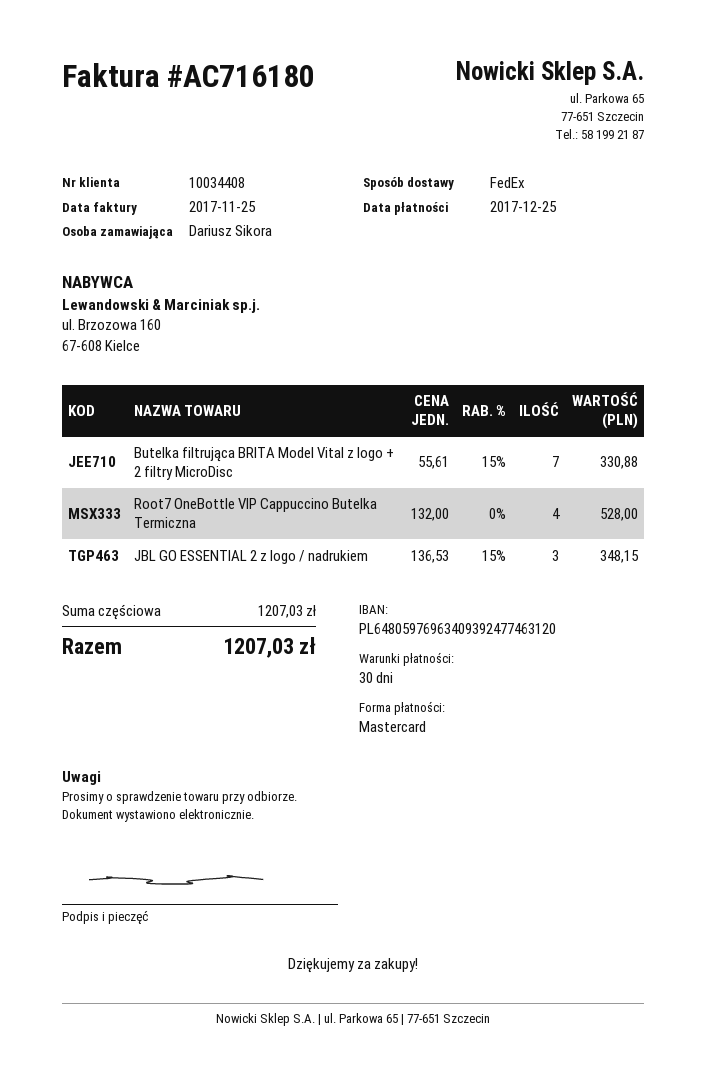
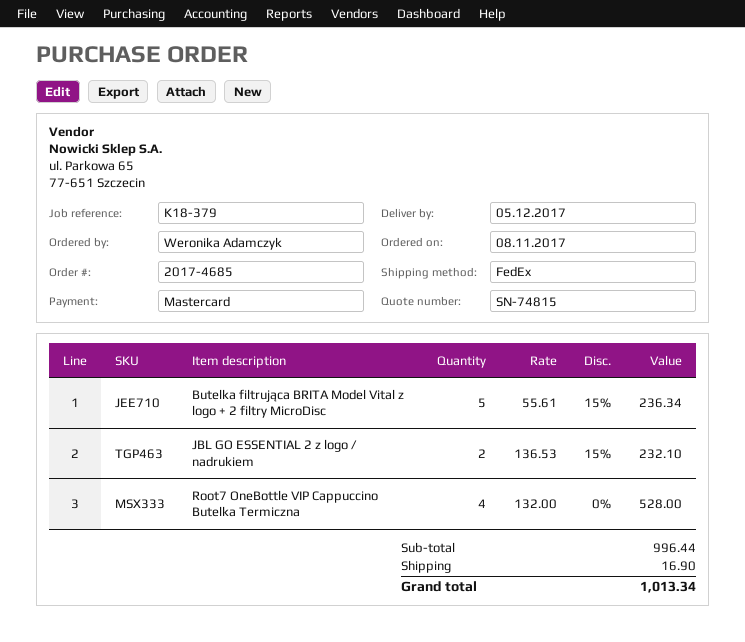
ordered by: Dariusz Sikora -> Weronika Adamczyk
Butelka filtrująca BRITA Model Vital z logo + 2 filtry MicroDisc: 7 x 55.61 - 15% = 330.88 -> 5 x 55.61 - 15% = 236.34
JBL GO ESSENTIAL 2 z logo / nadrukiem: 3 x 136.53 - 15% = 348.15 -> 2 x 136.53 - 15% = 232.10
subtotal: 1207.03 -> 996.44
shipping: none -> 16.90
total: 1207.03 -> 1013.34

